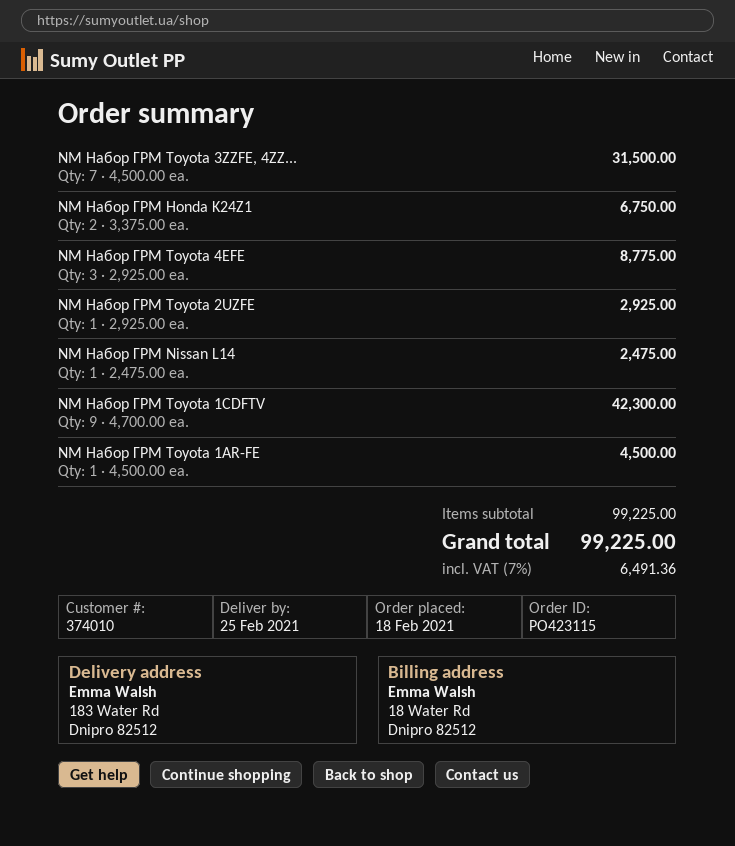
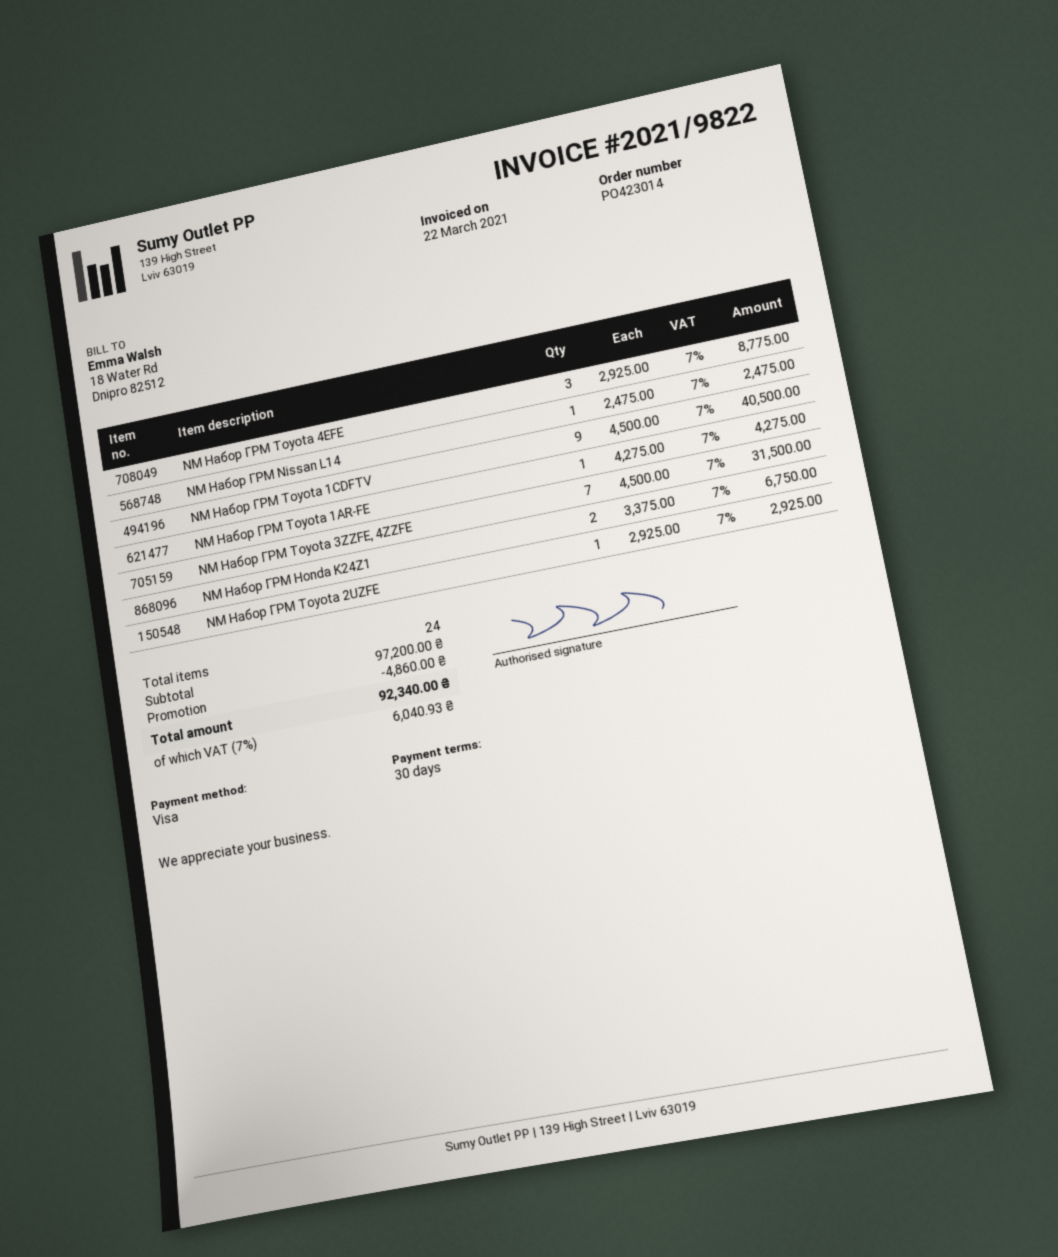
order number: PO423115 -> PO423014
NM Набор ГРМ Toyota 1CDFTV: 9 x 4700.00 = 42300.00 -> 9 x 4500.00 = 40500.00
NM Набор ГРМ Toyota 1AR-FE: 1 x 4500.00 = 4500.00 -> 1 x 4275.00 = 4275.00
subtotal: 99225.00 -> 97200.00
discount: none -> 4860.00
tax: 7% = 6491.36 -> 7% = 6040.93
total: 99225.00 -> 92340.00

